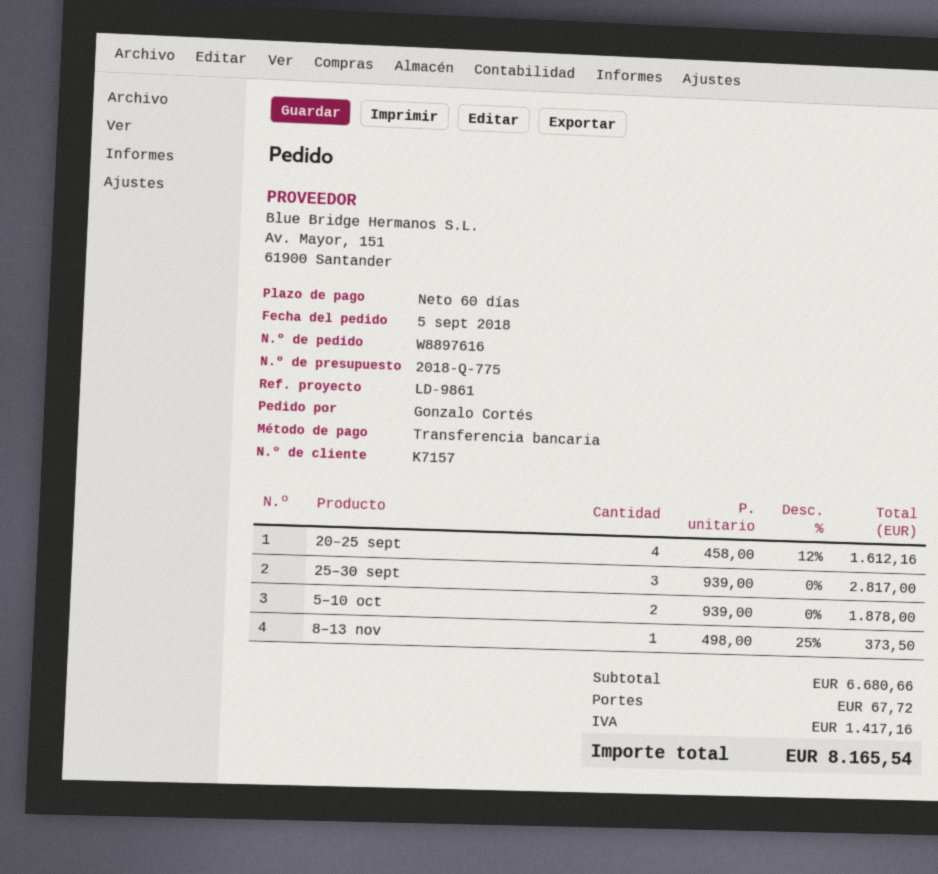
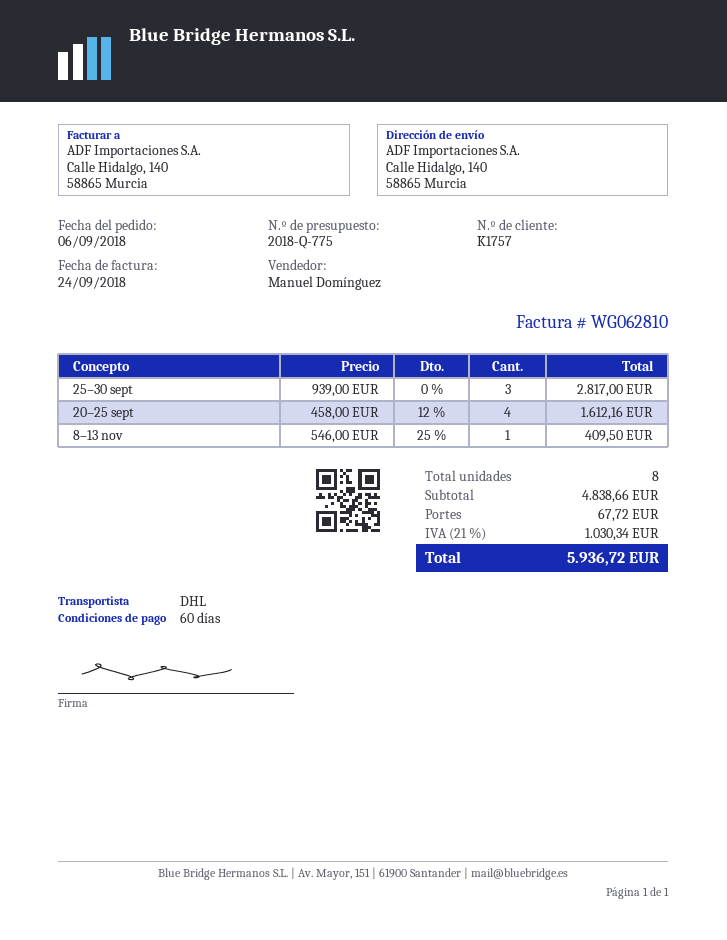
order date: 2018-09-05 -> 2018-09-06
customer number: K7157 -> K1757
5–10 oct: 2 x 939.00 = 1878.00 -> none
8–13 nov: 1 x 498.00 - 25% = 373.50 -> 1 x 546.00 - 25% = 409.50
subtotal: 6680.66 -> 4838.66
tax: 1417.16 -> 1030.34
total: 8165.54 -> 5936.72

